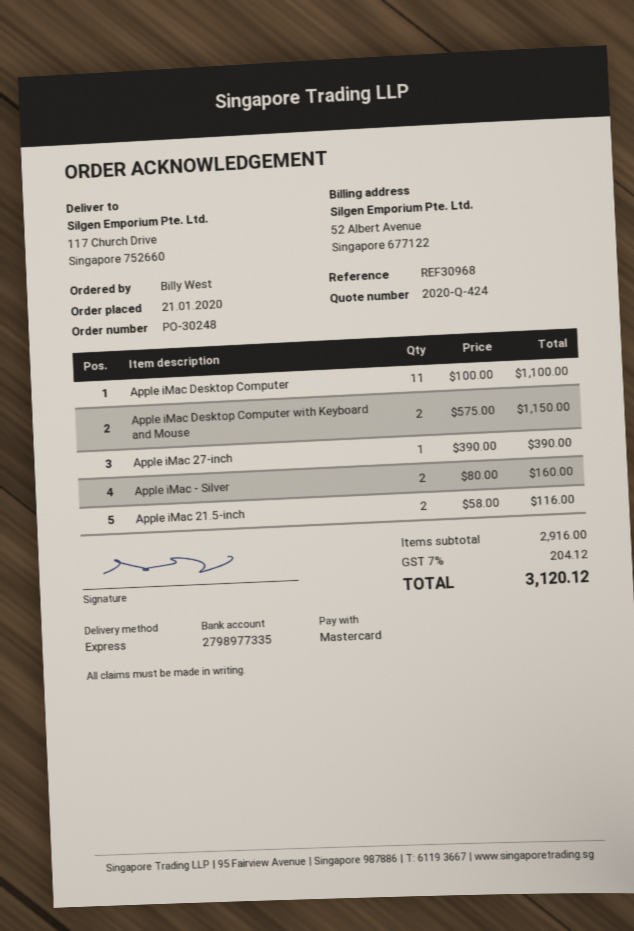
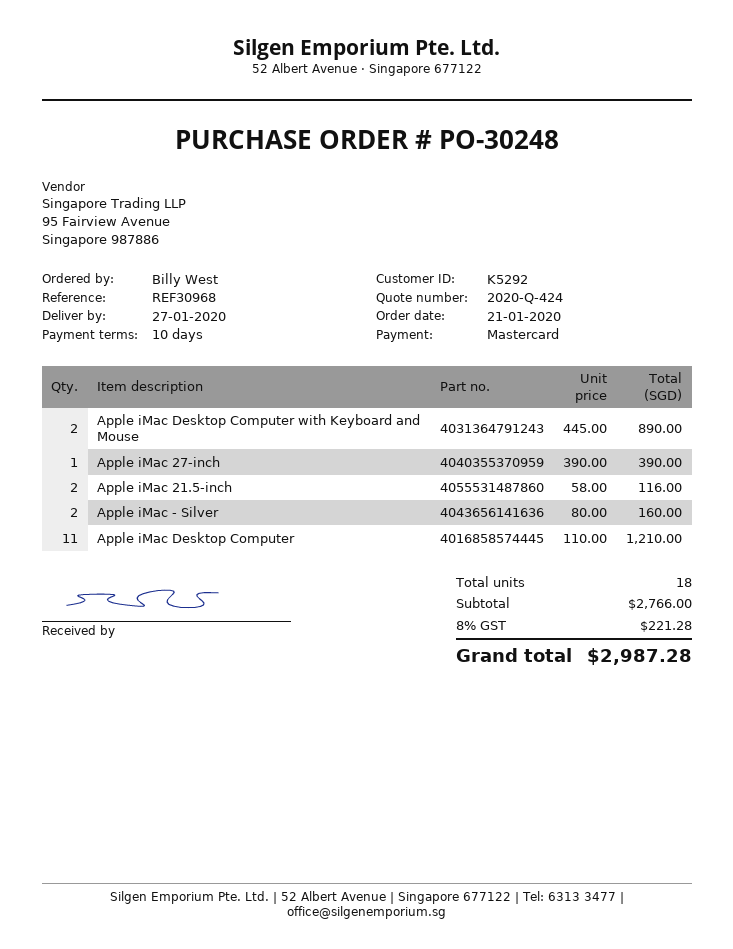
Apple iMac Desktop Computer: 11 x 100.00 = 1100.00 -> 11 x 110.00 = 1210.00
Apple iMac Desktop Computer with Keyboard and Mouse: 2 x 575.00 = 1150.00 -> 2 x 445.00 = 890.00
subtotal: 2916.00 -> 2766.00
tax: 7% = 204.12 -> 8% = 221.28
total: 3120.12 -> 2987.28

